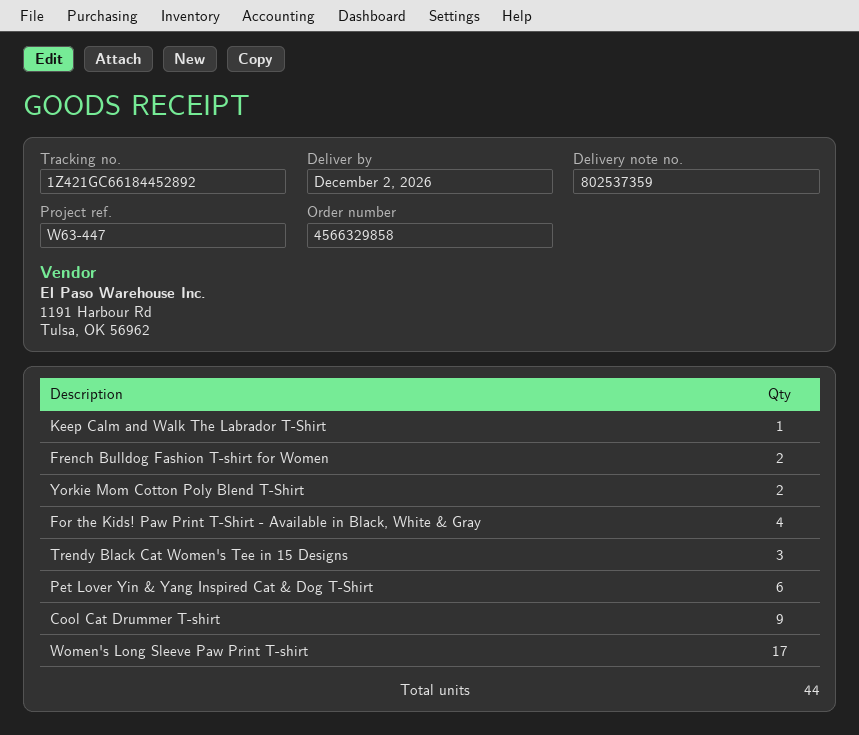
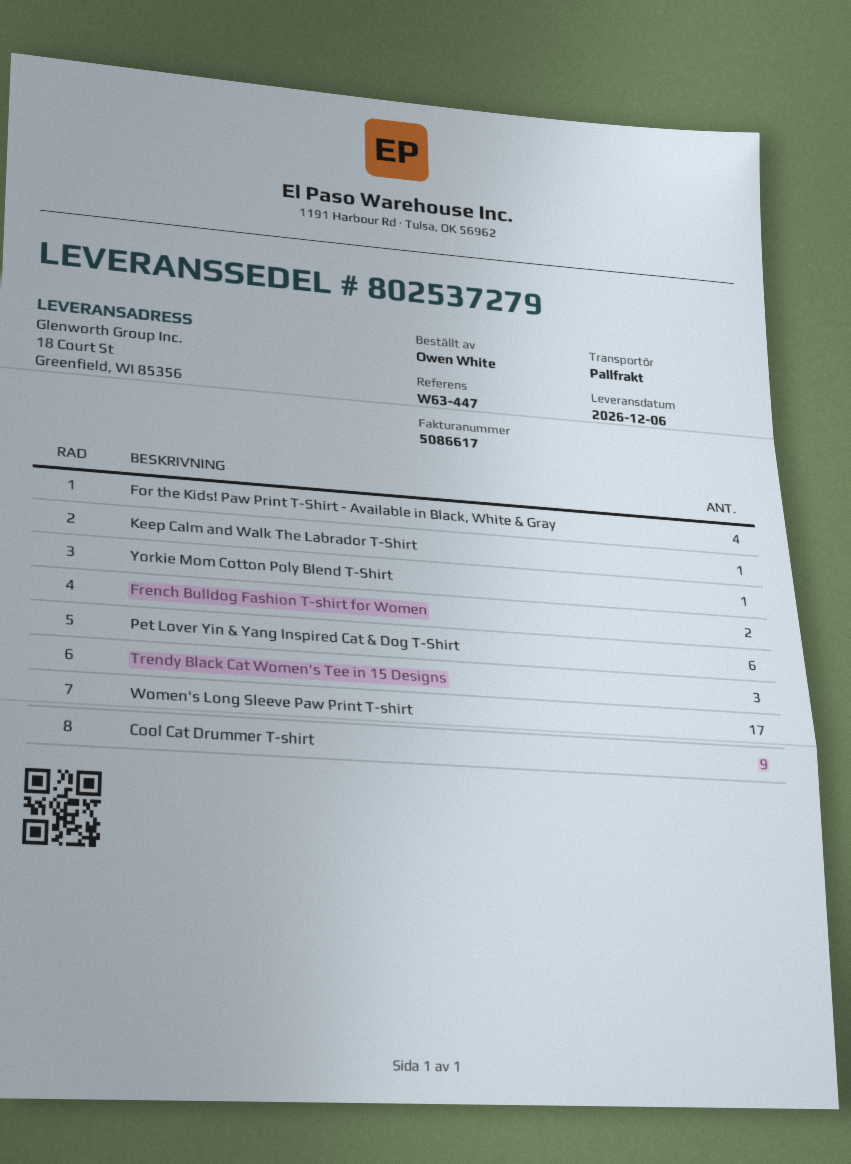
delivery note number: 802537359 -> 802537279
delivery date: 2026-12-02 -> 2026-12-06
Yorkie Mom Cotton Poly Blend T-Shirt: 2 -> 1

